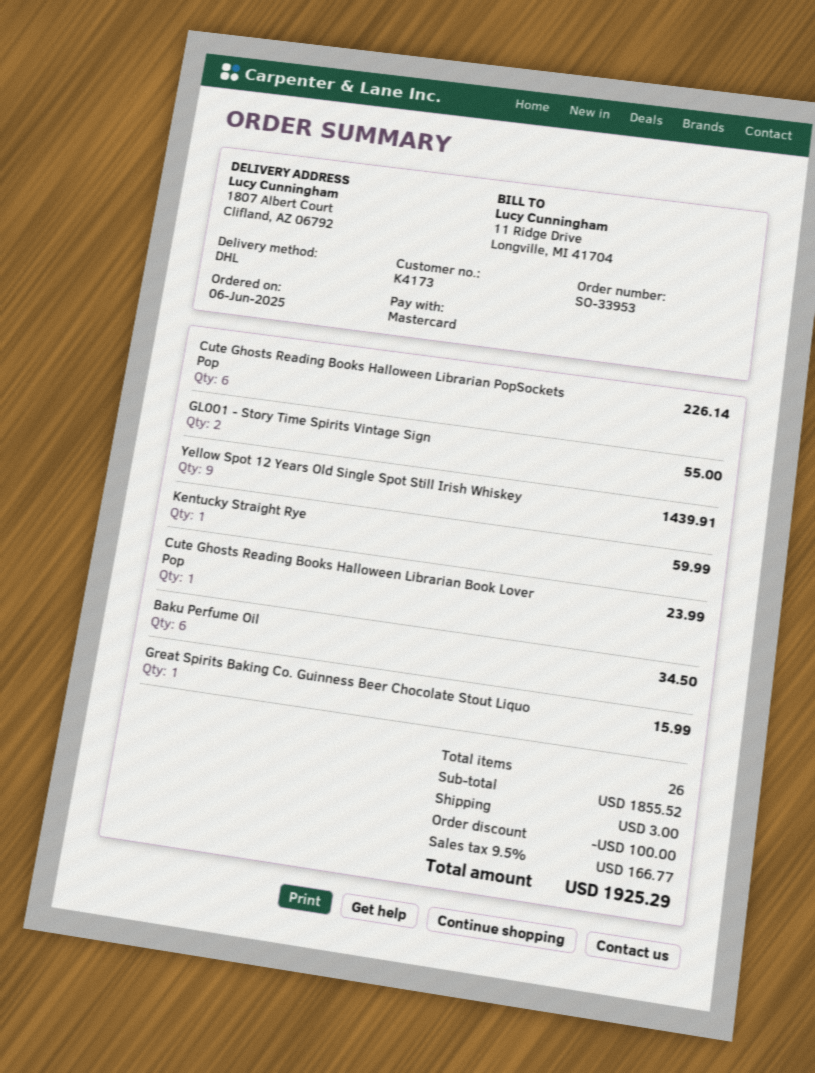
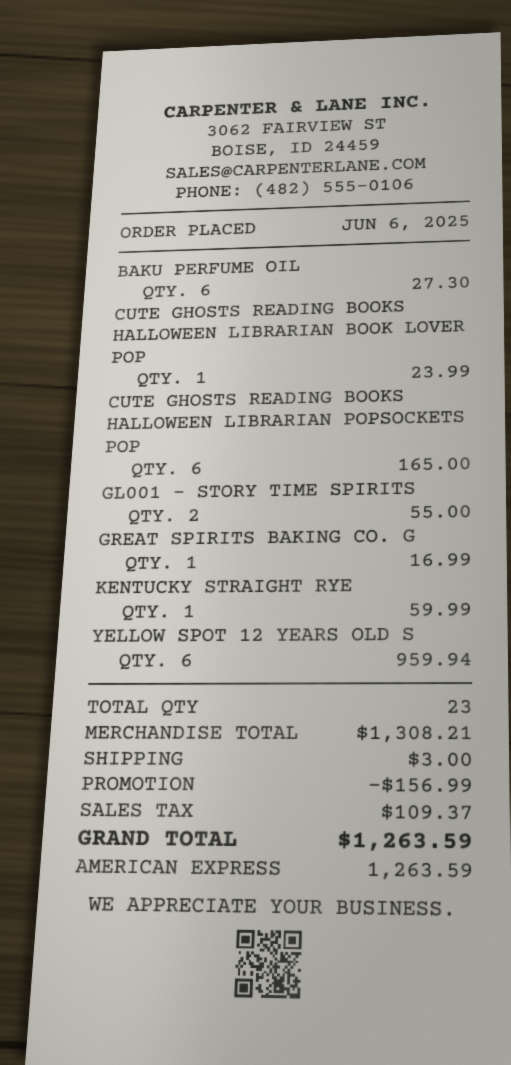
payment method: Mastercard -> American Express
Cute Ghosts Reading Books Halloween Librarian PopSockets Pop: 6 for 226.14 -> 6 for 165.00
Yellow Spot 12 Years Old Single Spot Still Irish Whiskey: 9 for 1439.91 -> 6 for 959.94
Baku Perfume Oil: 6 for 34.50 -> 6 for 27.30
Great Spirits Baking Co. Guinness Beer Chocolate Stout Liquo: 1 for 15.99 -> 1 for 16.99
total quantity: 26 -> 23
subtotal: 1855.52 -> 1308.21
discount: 100.00 -> 156.99
tax: 166.77 -> 109.37
total: 1925.29 -> 1263.59

